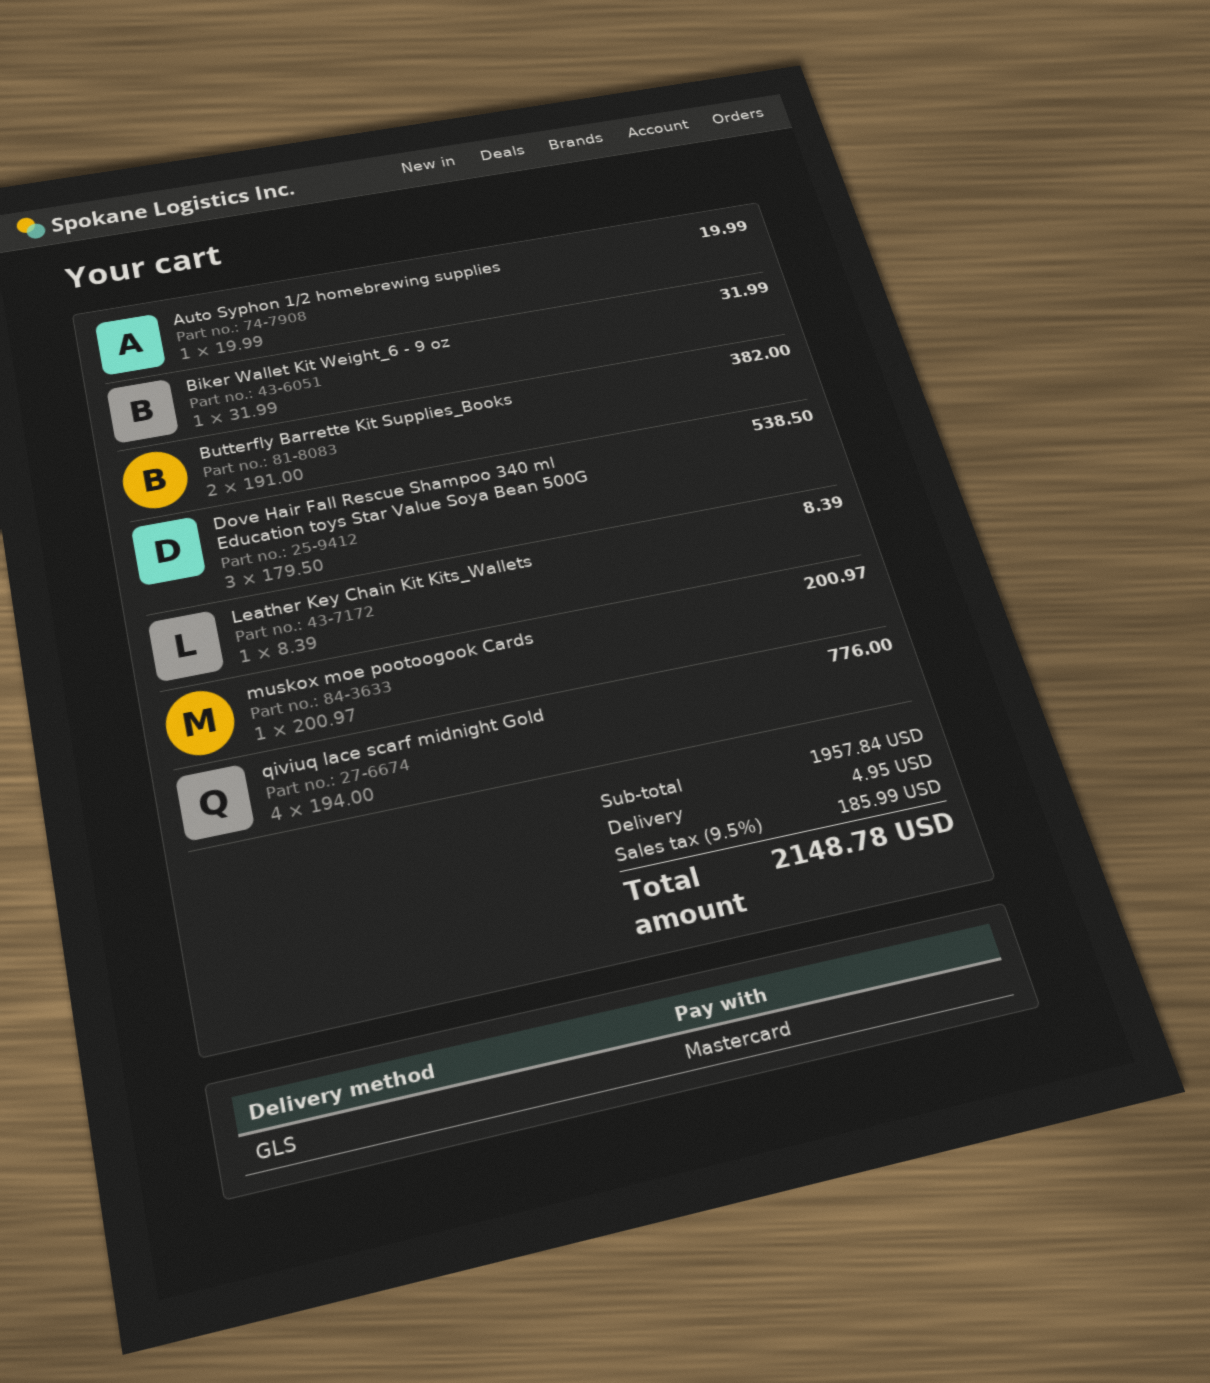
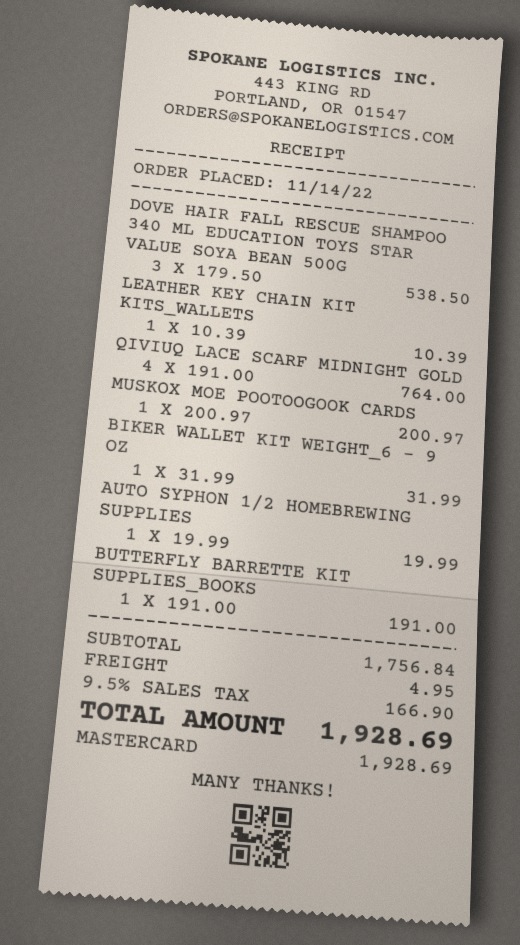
Butterfly Barrette Kit Supplies_Books: 2 x 191.00 = 382.00 -> 1 x 191.00 = 191.00
Leather Key Chain Kit Kits_Wallets: 1 x 8.39 = 8.39 -> 1 x 10.39 = 10.39
qiviuq lace scarf midnight Gold: 4 x 194.00 = 776.00 -> 4 x 191.00 = 764.00
subtotal: 1957.84 -> 1756.84
tax: 9.5% = 185.99 -> 9.5% = 166.90
total: 2148.78 -> 1928.69

